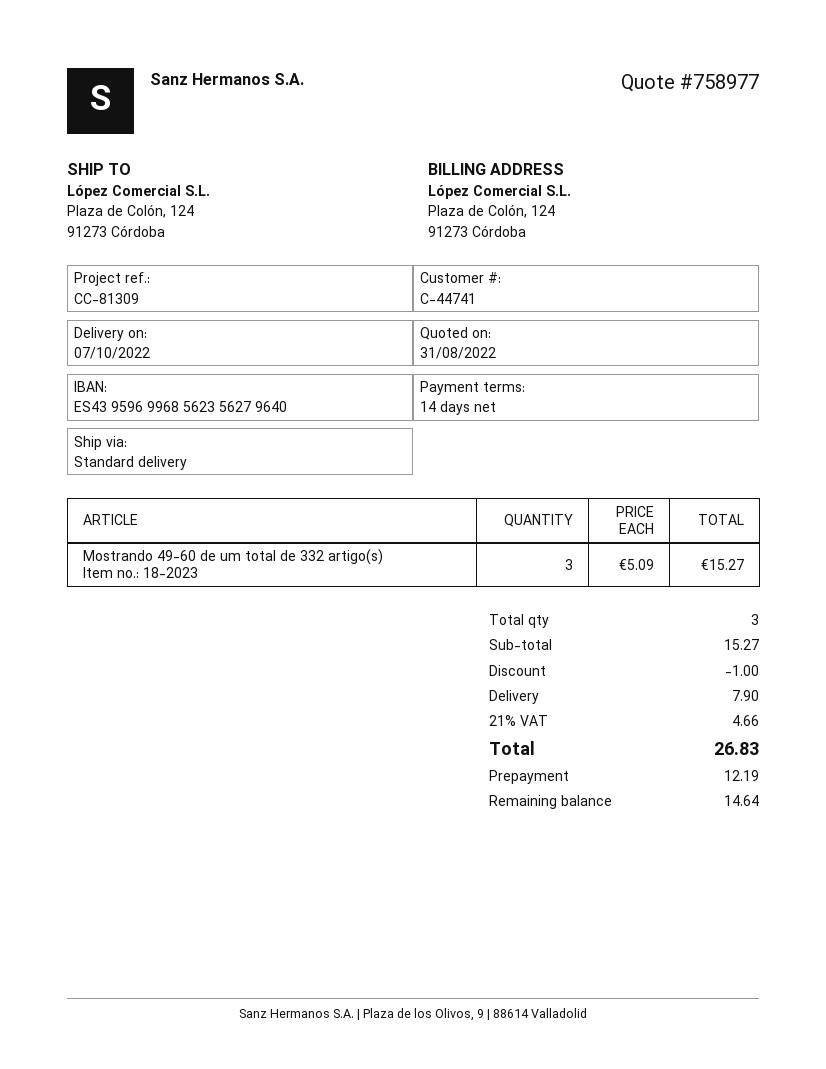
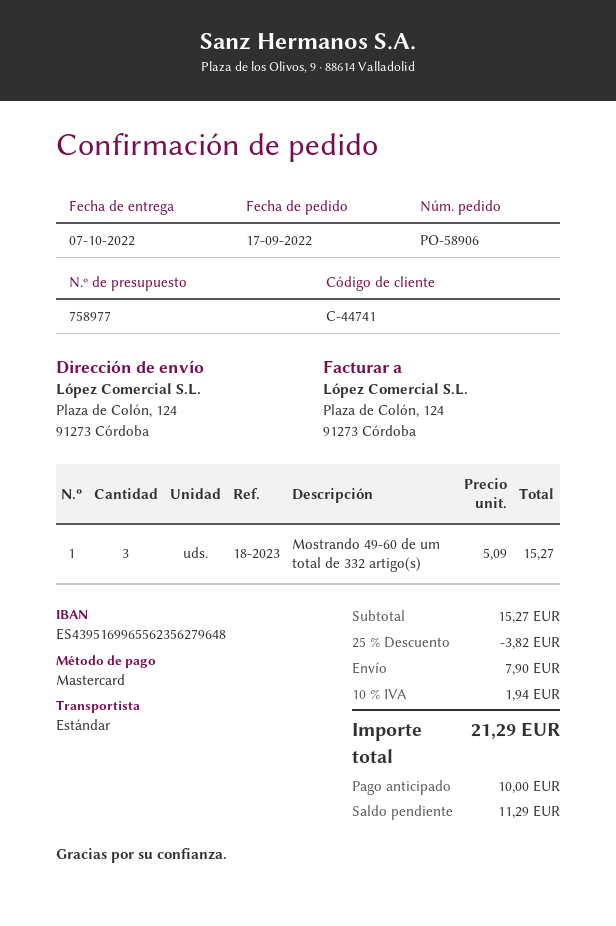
bank account: ES4395969968562356279640 -> ES4395169965562356279648
discount: 1.00 -> 3.82
tax: 21% = 4.66 -> 10% = 1.94
total: 26.83 -> 21.29
deposit: 12.19 -> 10.00
balance: 14.64 -> 11.29

